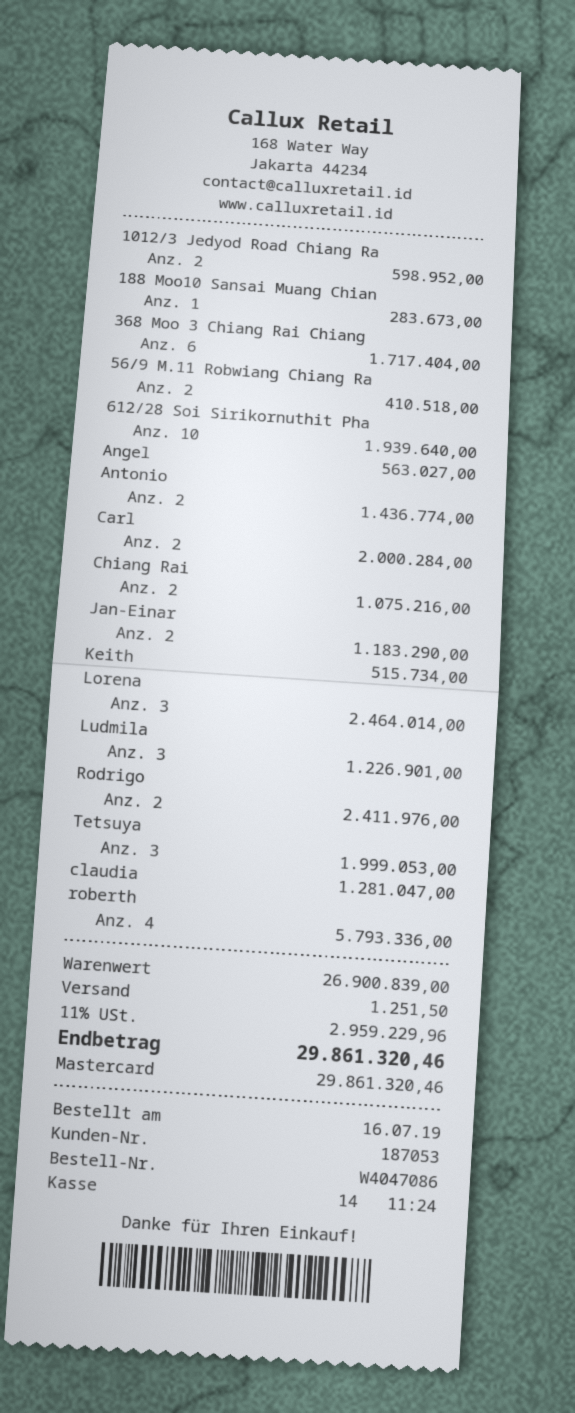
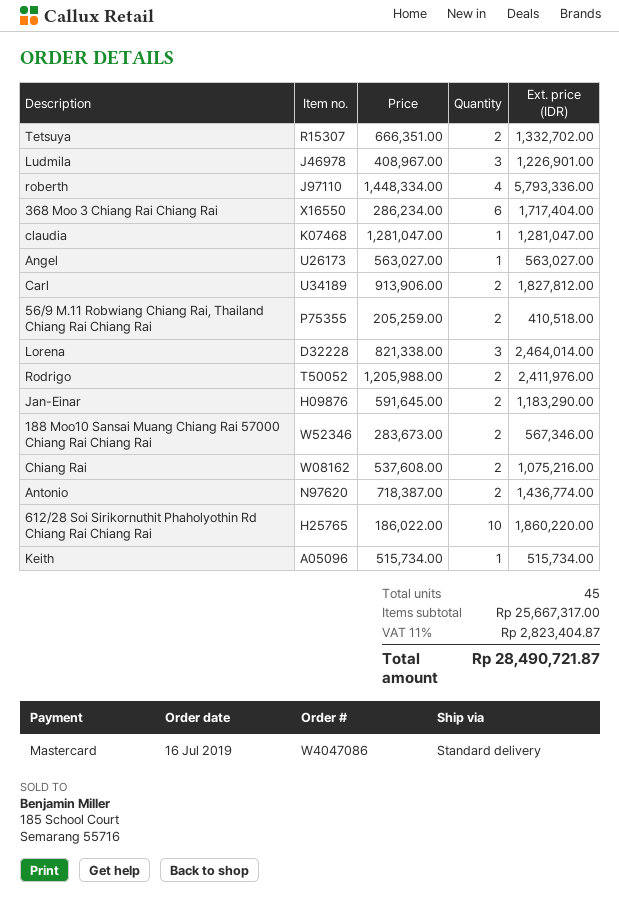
1012/3 Jedyod Road Chiang Ra: 2 for 598952.00 -> none
188 Moo10 Sansai Muang Chian: 1 for 283673.00 -> 2 for 567346.00
612/28 Soi Sirikornuthit Pha: 10 for 1939640.00 -> 10 for 1860220.00
Carl: 2 for 2000284.00 -> 2 for 1827812.00
Tetsuya: 3 for 1999053.00 -> 2 for 1332702.00
subtotal: 26900839.00 -> 25667317.00
shipping: 1251.50 -> none
tax: 11% = 2959229.96 -> 11% = 2823404.87
total: 29861320.46 -> 28490721.87

